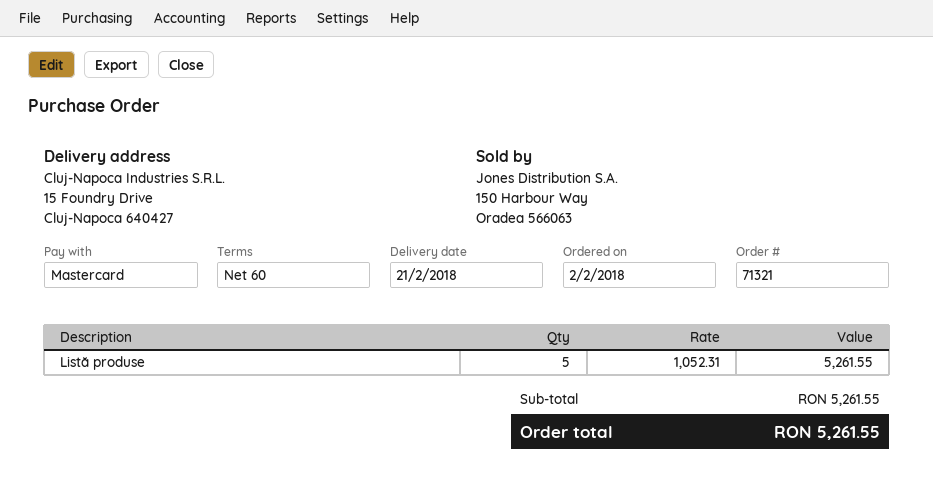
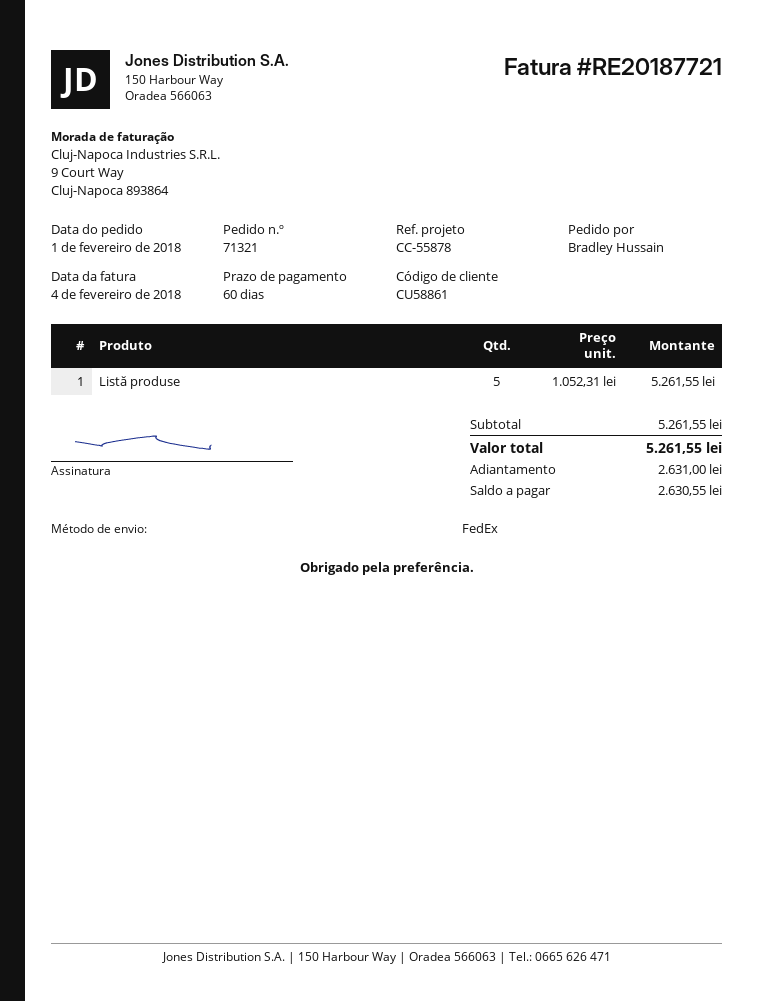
order date: 2018-02-02 -> 2018-02-01

